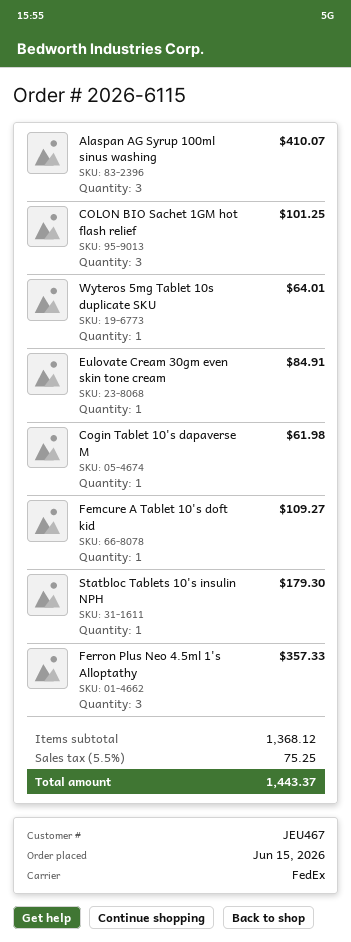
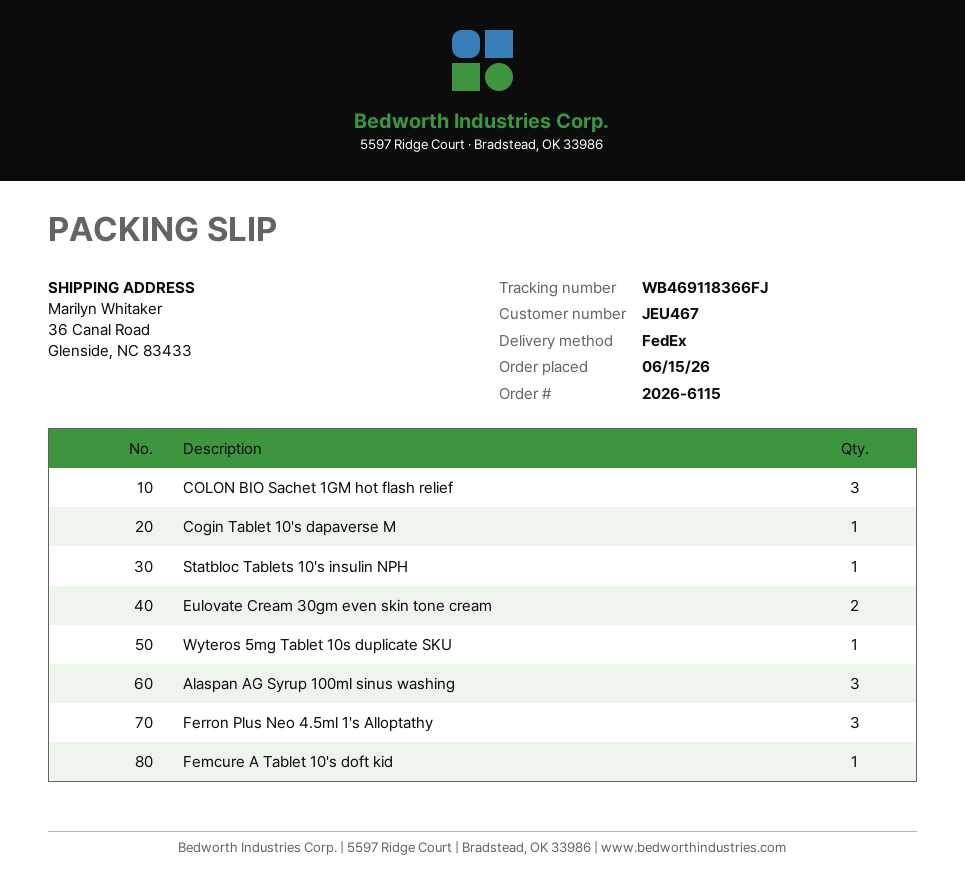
Eulovate Cream 30gm even skin tone cream: 1 -> 2

